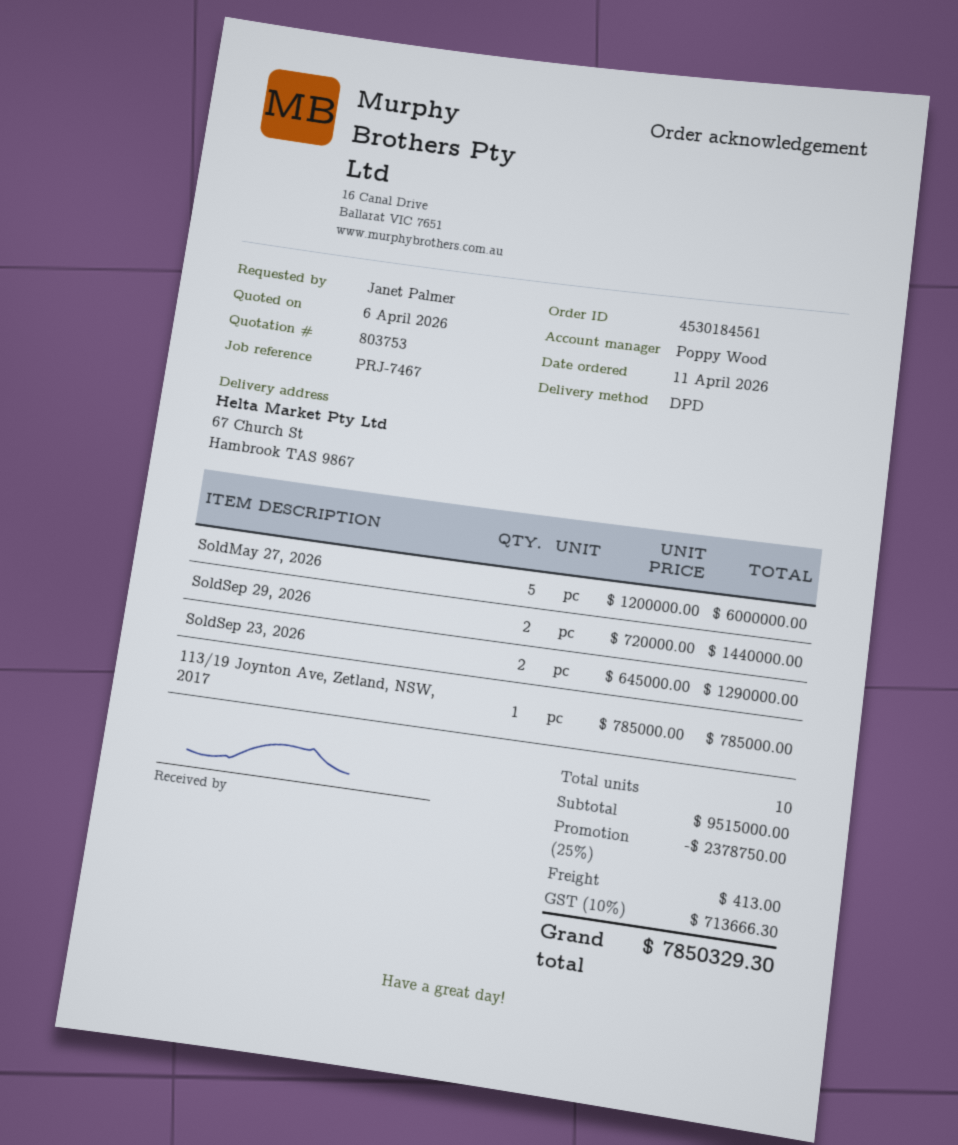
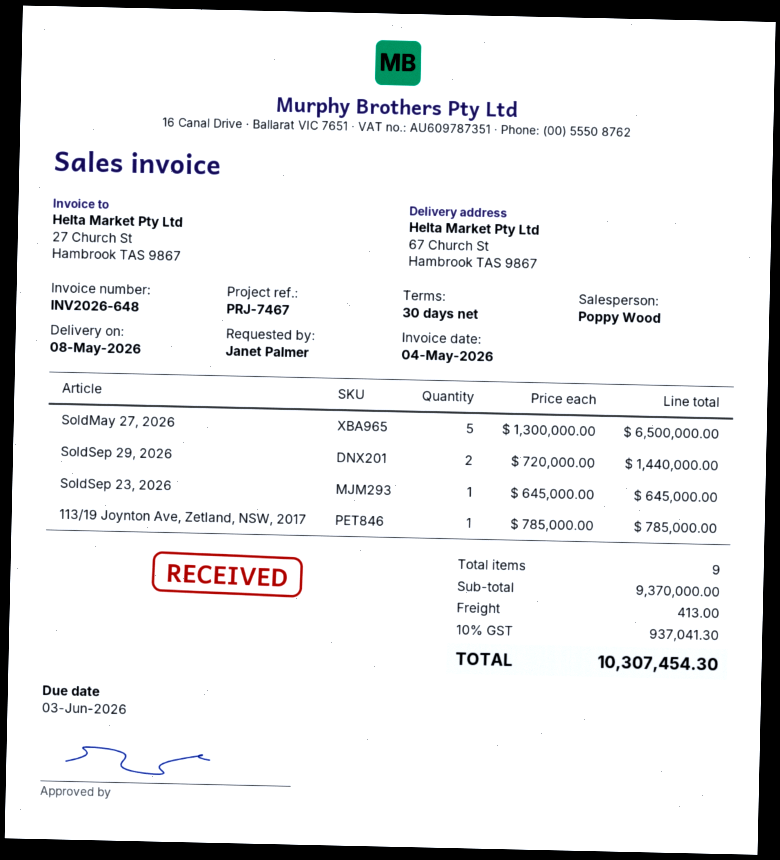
SoldMay 27, 2026: 5 x 1200000.00 = 6000000.00 -> 5 x 1300000.00 = 6500000.00
SoldSep 23, 2026: 2 x 645000.00 = 1290000.00 -> 1 x 645000.00 = 645000.00
total quantity: 10 -> 9
subtotal: 9515000.00 -> 9370000.00
discount: 25% = 2378750.00 -> none
tax: 10% = 713666.30 -> 10% = 937041.30
total: 7850329.30 -> 10307454.30

